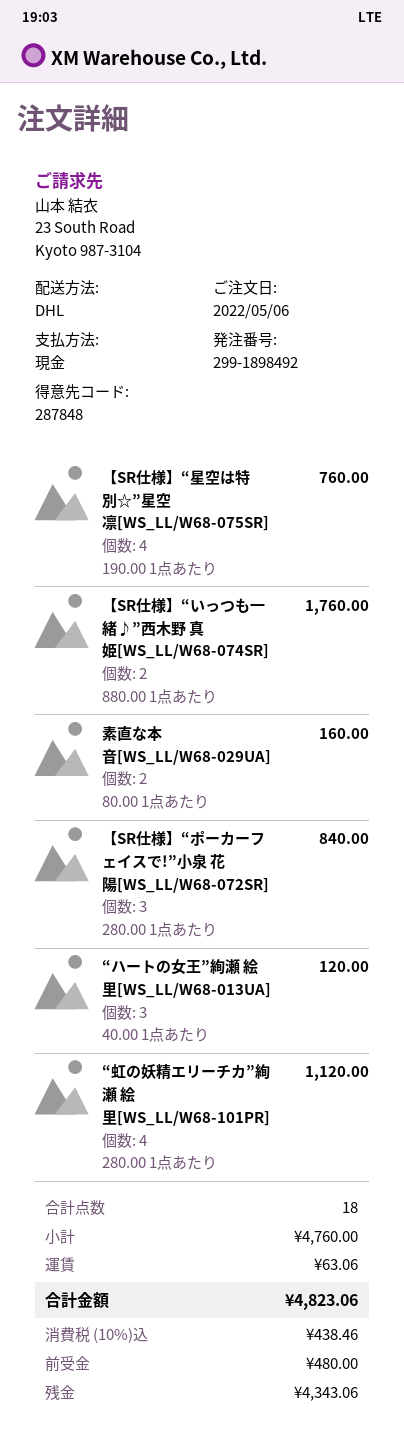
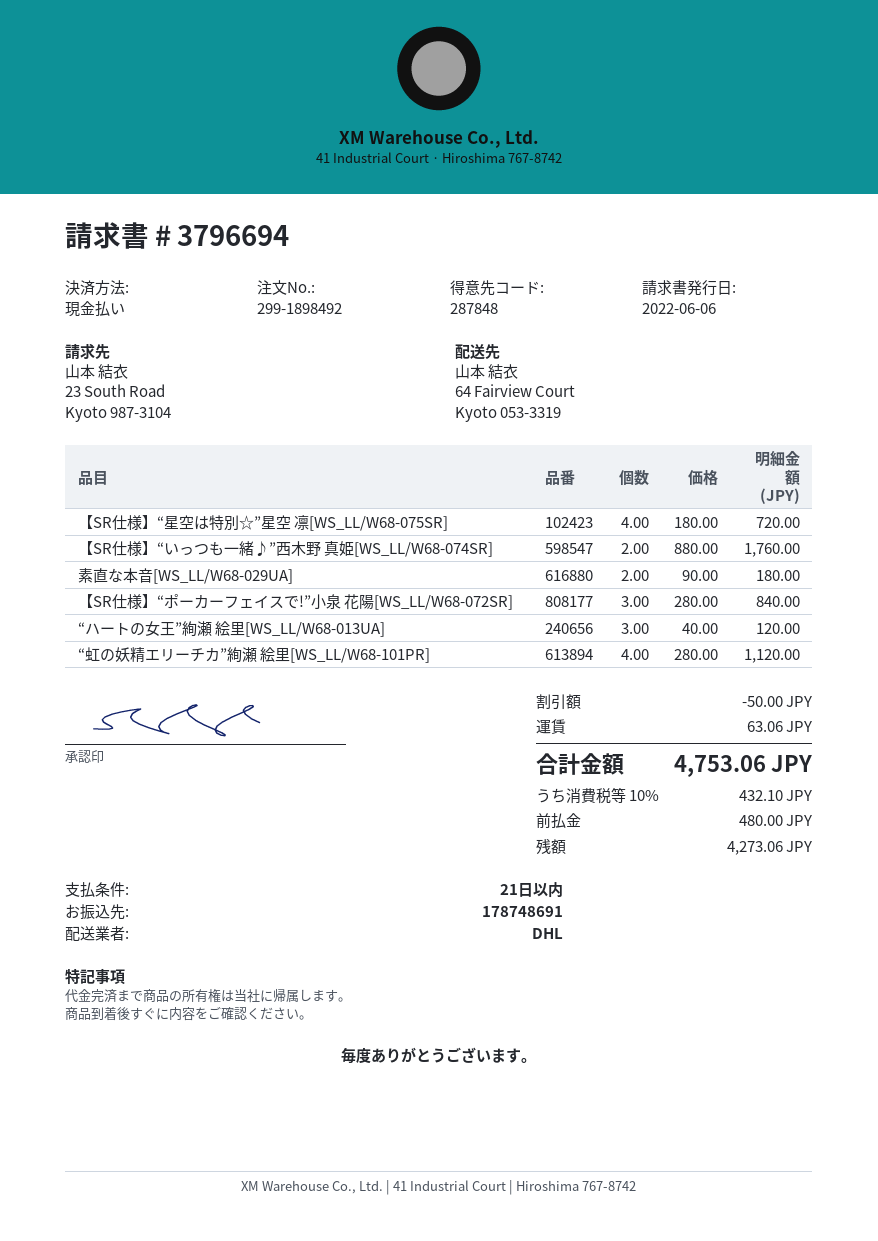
【SR仕様】“星空は特別☆”星空 凛[WS_LL/W68-075SR]: 4 x 190.00 = 760.00 -> 4 x 180.00 = 720.00
素直な本音[WS_LL/W68-029UA]: 2 x 80.00 = 160.00 -> 2 x 90.00 = 180.00
discount: none -> 50.00
tax: 10% = 438.46 -> 10% = 432.10
total: 4823.06 -> 4753.06
balance: 4343.06 -> 4273.06

